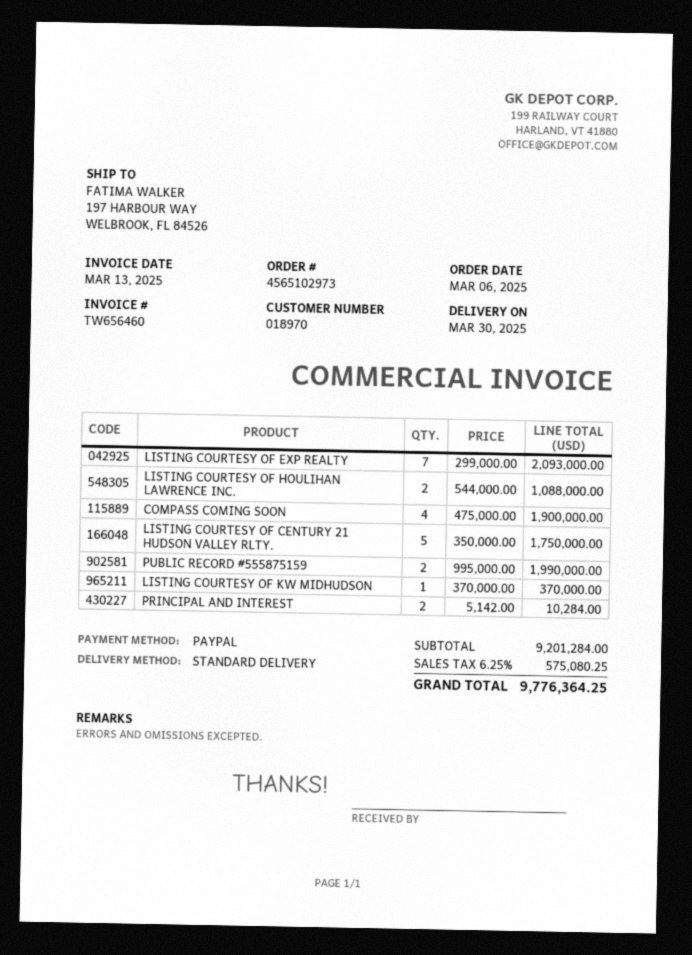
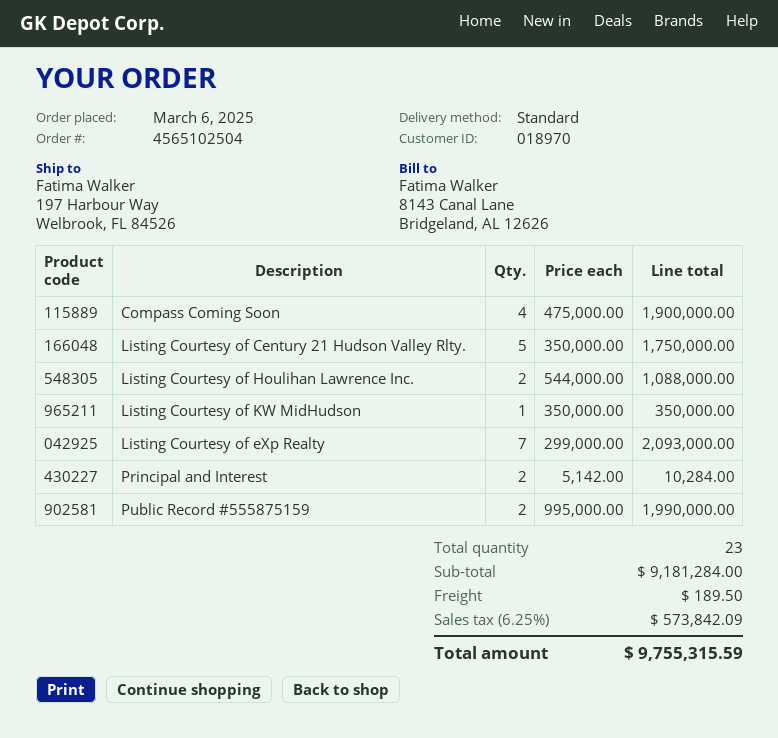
order number: 4565102973 -> 4565102504
LISTING COURTESY OF KW MIDHUDSON: 1 x 370000.00 = 370000.00 -> 1 x 350000.00 = 350000.00
subtotal: 9201284.00 -> 9181284.00
shipping: none -> 189.50
tax: 6.25% = 575080.25 -> 6.25% = 573842.09
total: 9776364.25 -> 9755315.59

